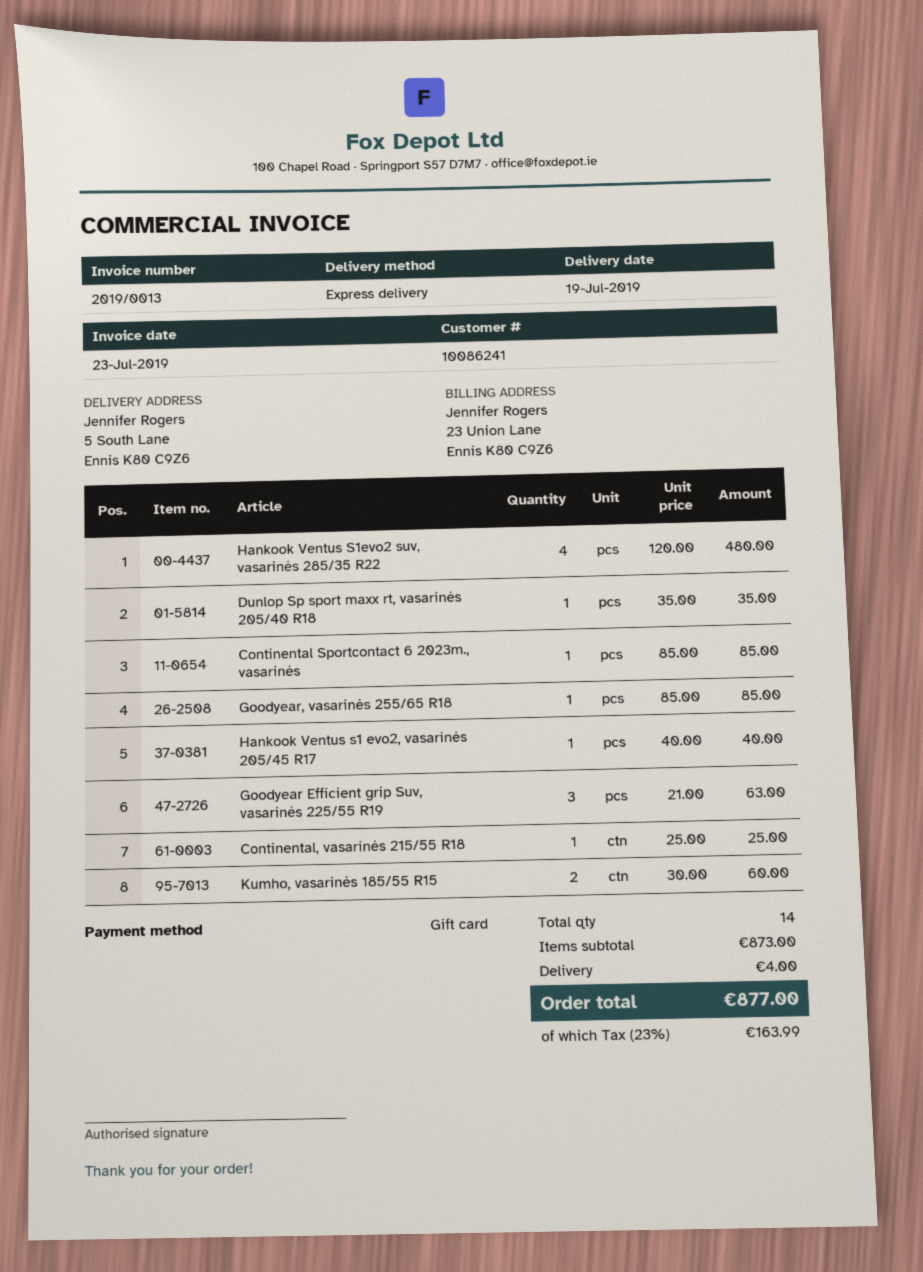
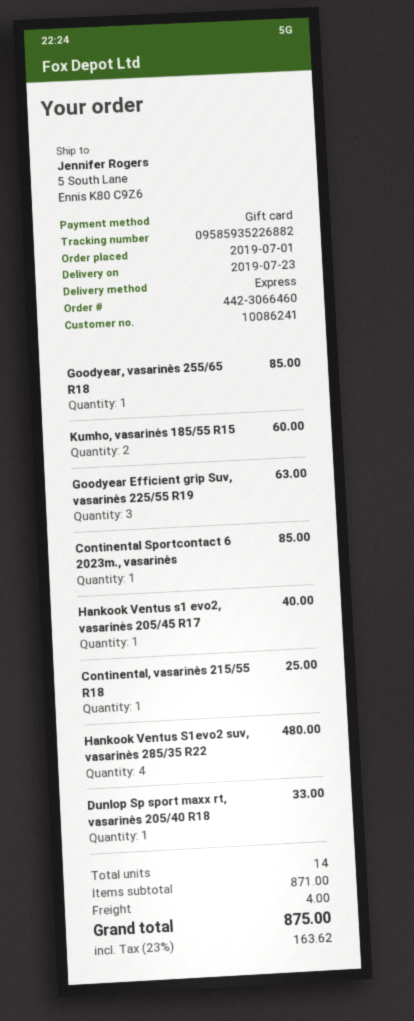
delivery date: 2019-07-19 -> 2019-07-23
Dunlop Sp sport maxx rt, vasarinės 205/40 R18: 1 for 35.00 -> 1 for 33.00
subtotal: 873.00 -> 871.00
tax: 23% = 163.99 -> 23% = 163.62
total: 877.00 -> 875.00

